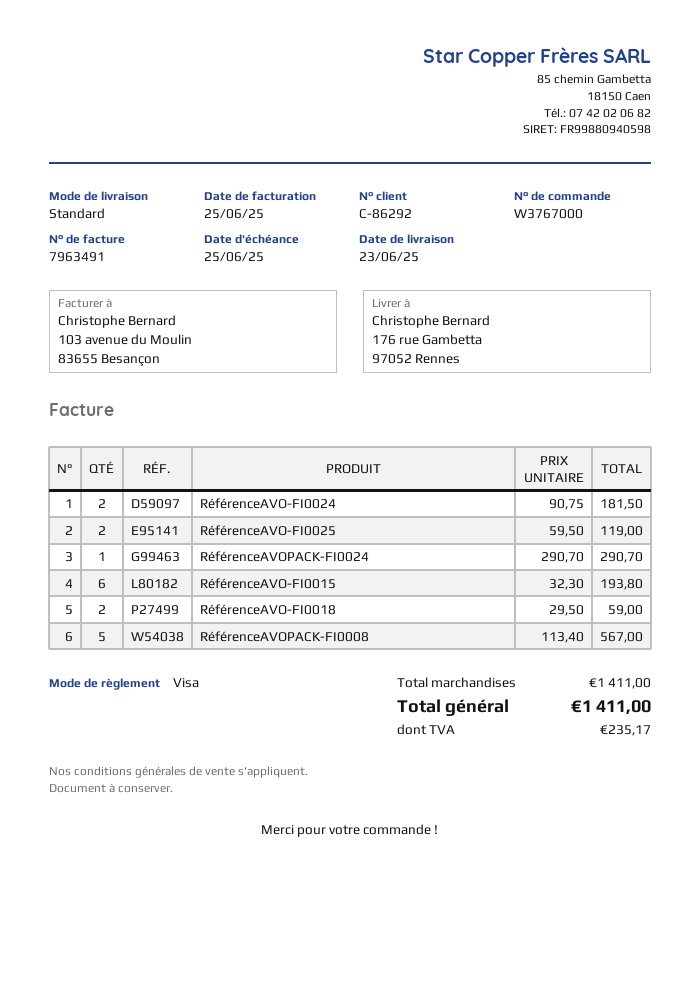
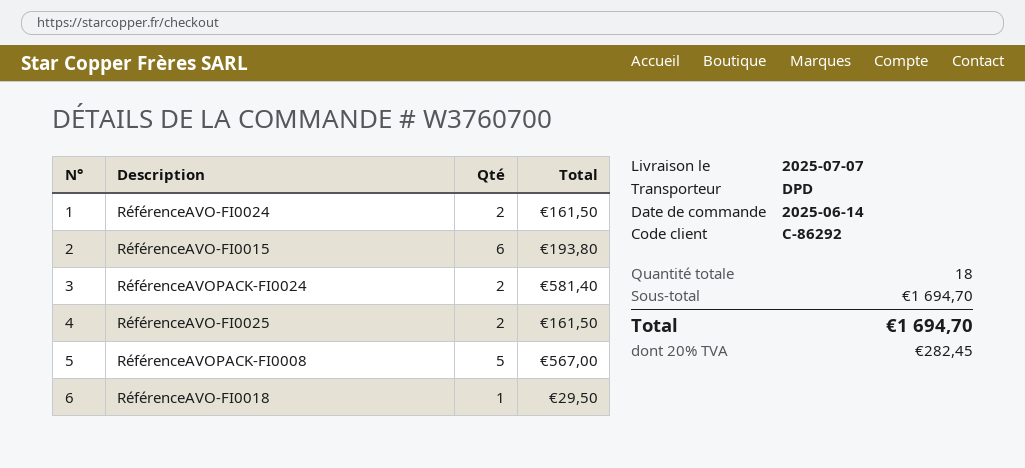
order number: W3767000 -> W3760700
delivery date: 2025-06-23 -> 2025-07-07
shipping method: standard -> DPD
RéférenceAVO-FI0024: 2 for 181.50 -> 2 for 161.50
RéférenceAVO-FI0025: 2 for 119.00 -> 2 for 161.50
RéférenceAVOPACK-FI0024: 1 for 290.70 -> 2 for 581.40
RéférenceAVO-FI0018: 2 for 59.00 -> 1 for 29.50
subtotal: 1411.00 -> 1694.70
tax: 235.17 -> 282.45
total: 1411.00 -> 1694.70

